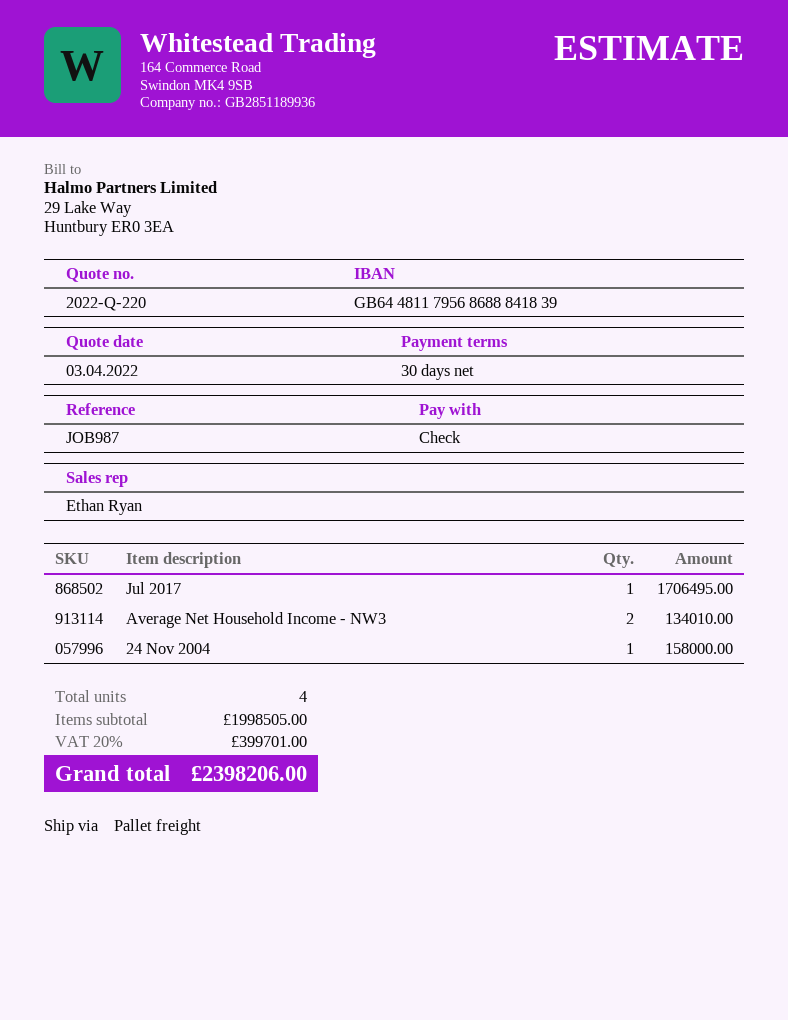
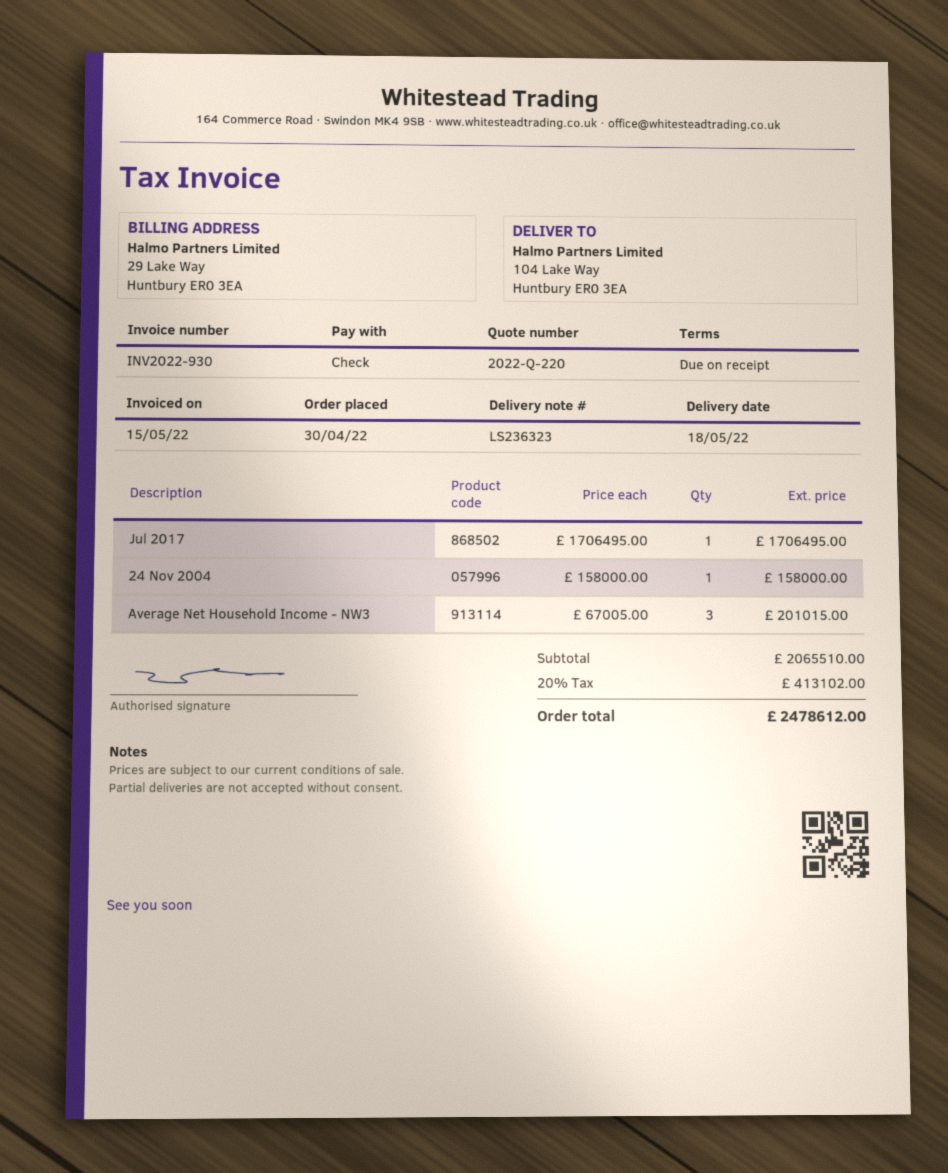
payment terms: 30 days -> on receipt
Average Net Household Income - NW3: 2 for 134010.00 -> 3 for 201015.00
subtotal: 1998505.00 -> 2065510.00
tax: 20% = 399701.00 -> 20% = 413102.00
total: 2398206.00 -> 2478612.00

